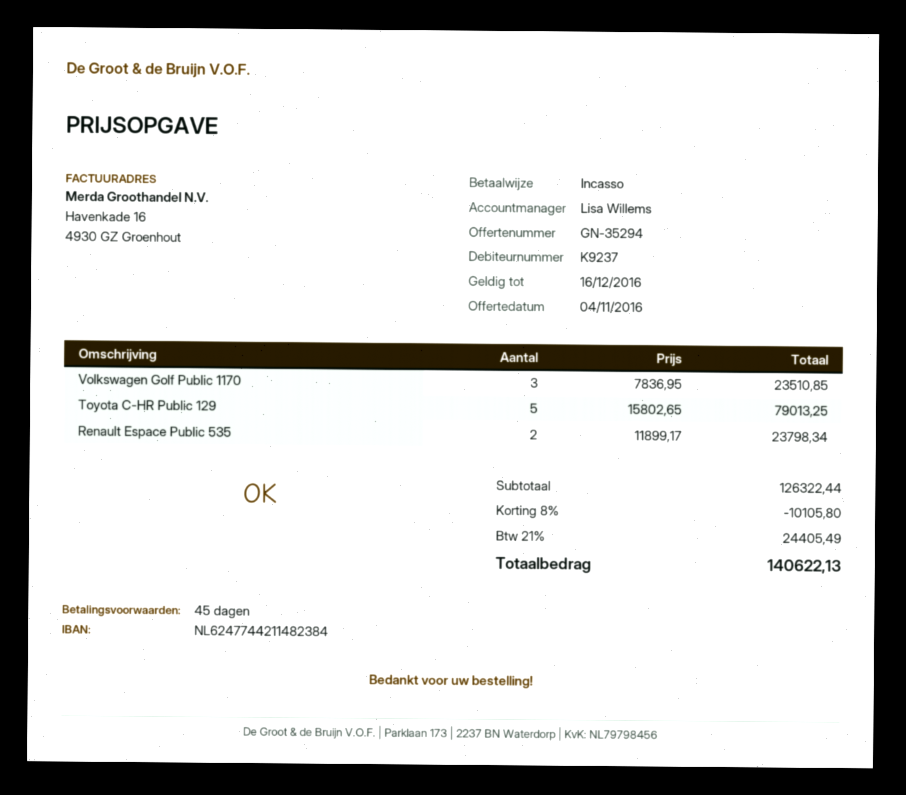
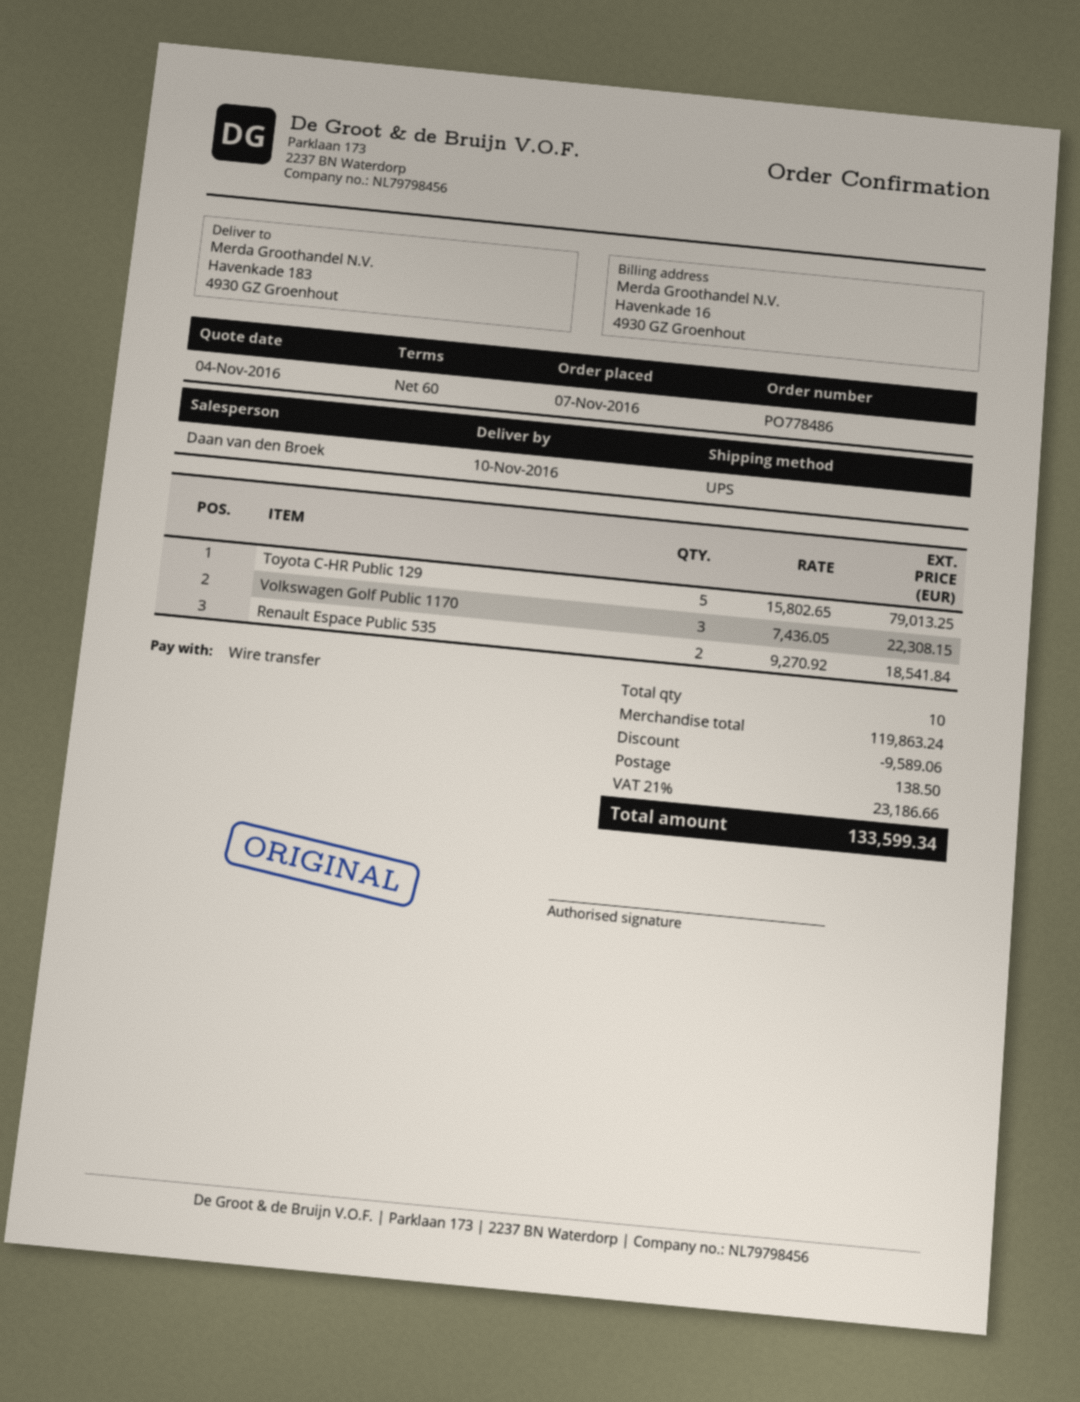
payment terms: 45 days -> 60 days
sales rep: Lisa Willems -> Daan van den Broek
payment method: direct debit -> bank transfer
Volkswagen Golf Public 1170: 3 x 7836.95 = 23510.85 -> 3 x 7436.05 = 22308.15
Renault Espace Public 535: 2 x 11899.17 = 23798.34 -> 2 x 9270.92 = 18541.84
subtotal: 126322.44 -> 119863.24
discount: 10105.80 -> 9589.06
shipping: none -> 138.50
tax: 21% = 24405.49 -> 21% = 23186.66
total: 140622.13 -> 133599.34

